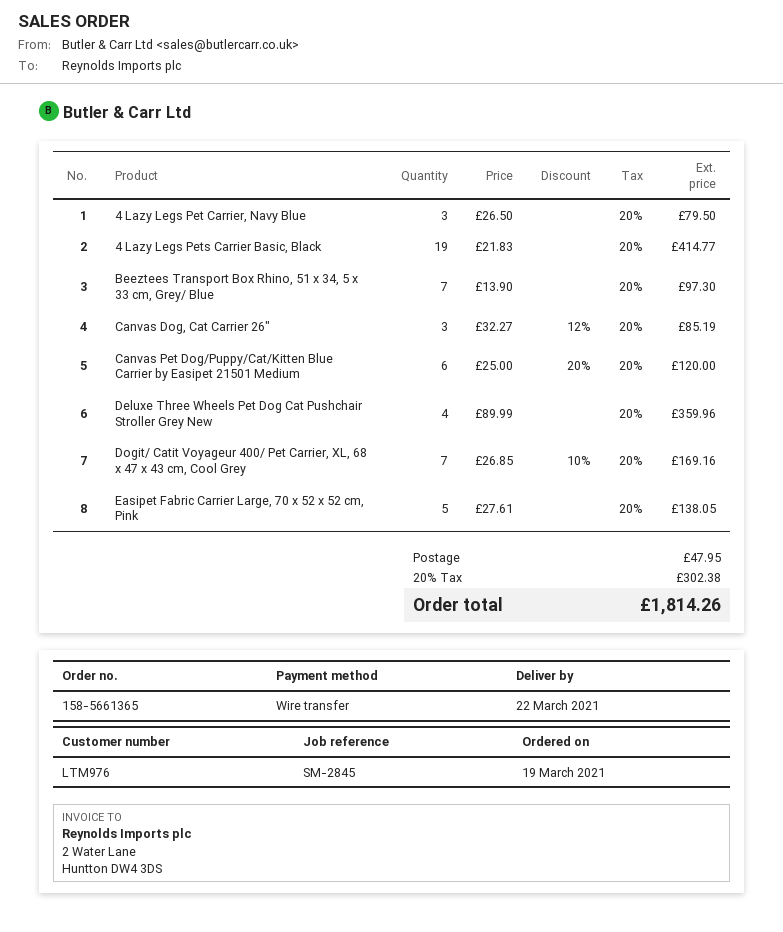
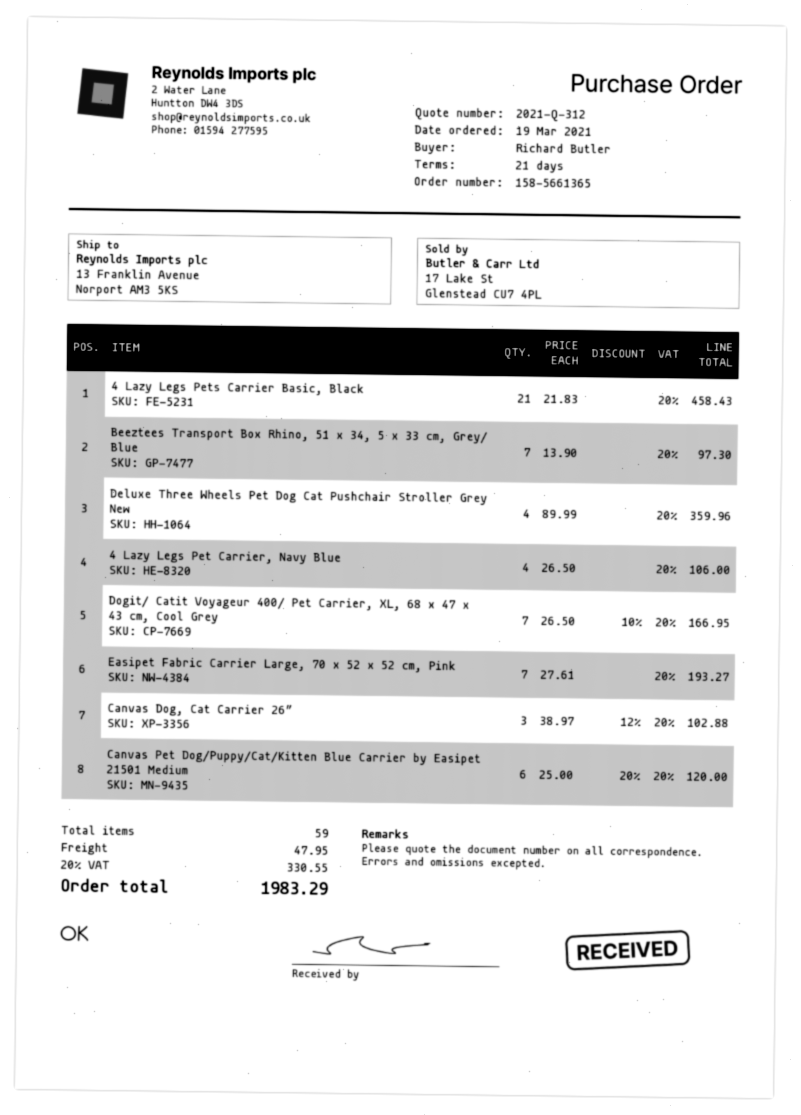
4 Lazy Legs Pet Carrier, Navy Blue: 3 x 26.50 = 79.50 -> 4 x 26.50 = 106.00
4 Lazy Legs Pets Carrier Basic, Black: 19 x 21.83 = 414.77 -> 21 x 21.83 = 458.43
Canvas Dog, Cat Carrier 26″: 3 x 32.27 - 12% = 85.19 -> 3 x 38.97 - 12% = 102.88
Dogit/ Catit Voyageur 400/ Pet Carrier, XL, 68 x 47 x 43 cm, Cool Grey: 7 x 26.85 - 10% = 169.16 -> 7 x 26.50 - 10% = 166.95
Easipet Fabric Carrier Large, 70 x 52 x 52 cm, Pink: 5 x 27.61 = 138.05 -> 7 x 27.61 = 193.27
tax: 20% = 302.38 -> 20% = 330.55
total: 1814.26 -> 1983.29

